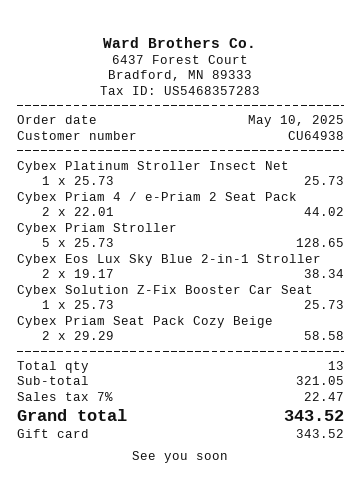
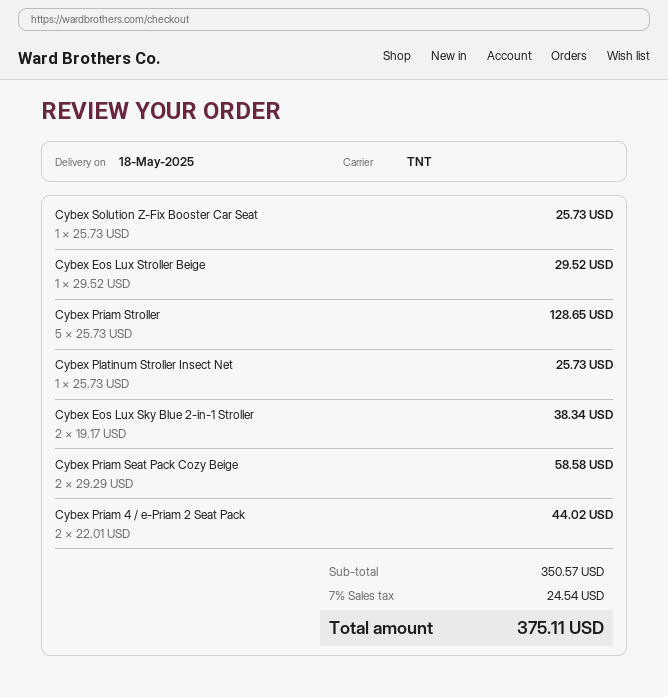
Cybex Eos Lux Stroller Beige: none -> 1 x 29.52 = 29.52
subtotal: 321.05 -> 350.57
tax: 7% = 22.47 -> 7% = 24.54
total: 343.52 -> 375.11

